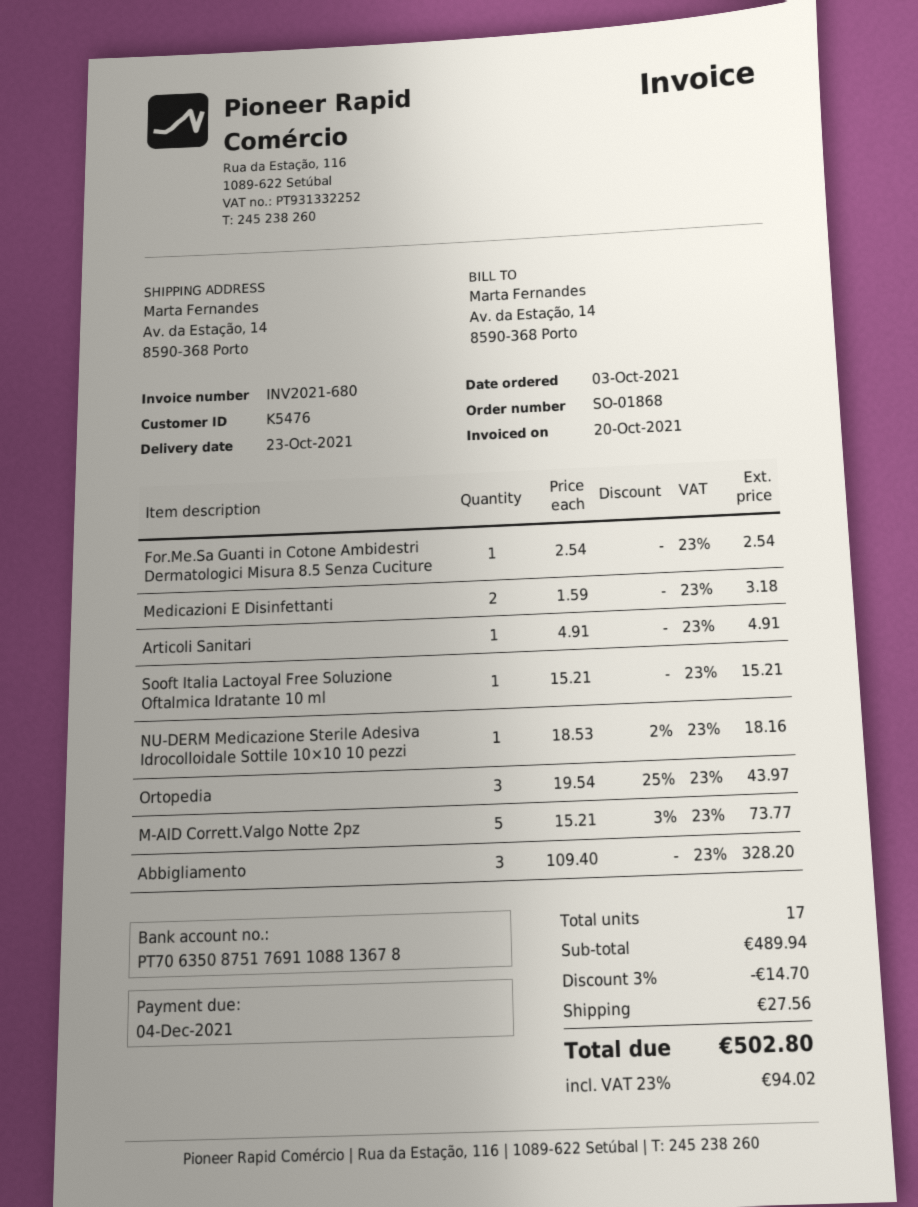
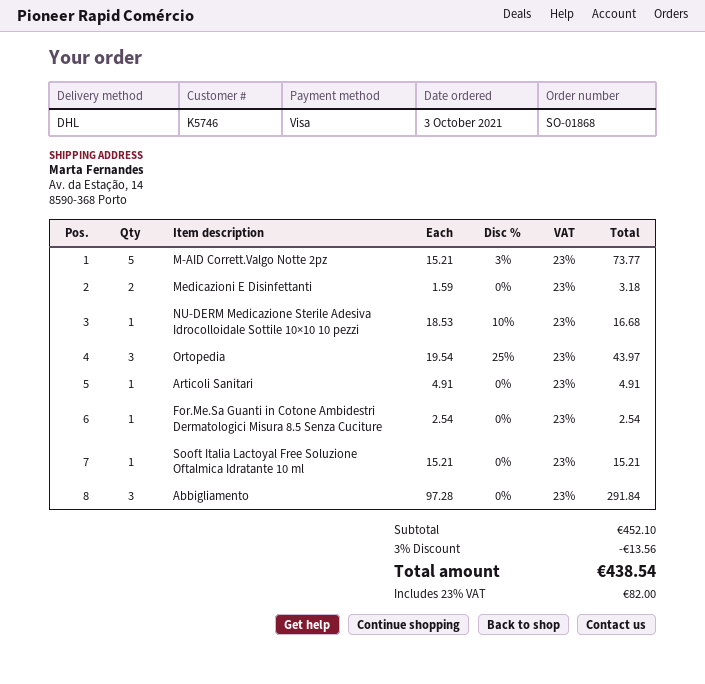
customer number: K5476 -> K5746
NU-DERM Medicazione Sterile Adesiva Idrocolloidale Sottile 10×10 10 pezzi: 1 x 18.53 - 2% = 18.16 -> 1 x 18.53 - 10% = 16.68
Abbigliamento: 3 x 109.40 = 328.20 -> 3 x 97.28 = 291.84
subtotal: 489.94 -> 452.10
discount: 3% = 14.70 -> 3% = 13.56
shipping: 27.56 -> none
tax: 23% = 94.02 -> 23% = 82.00
total: 502.80 -> 438.54

